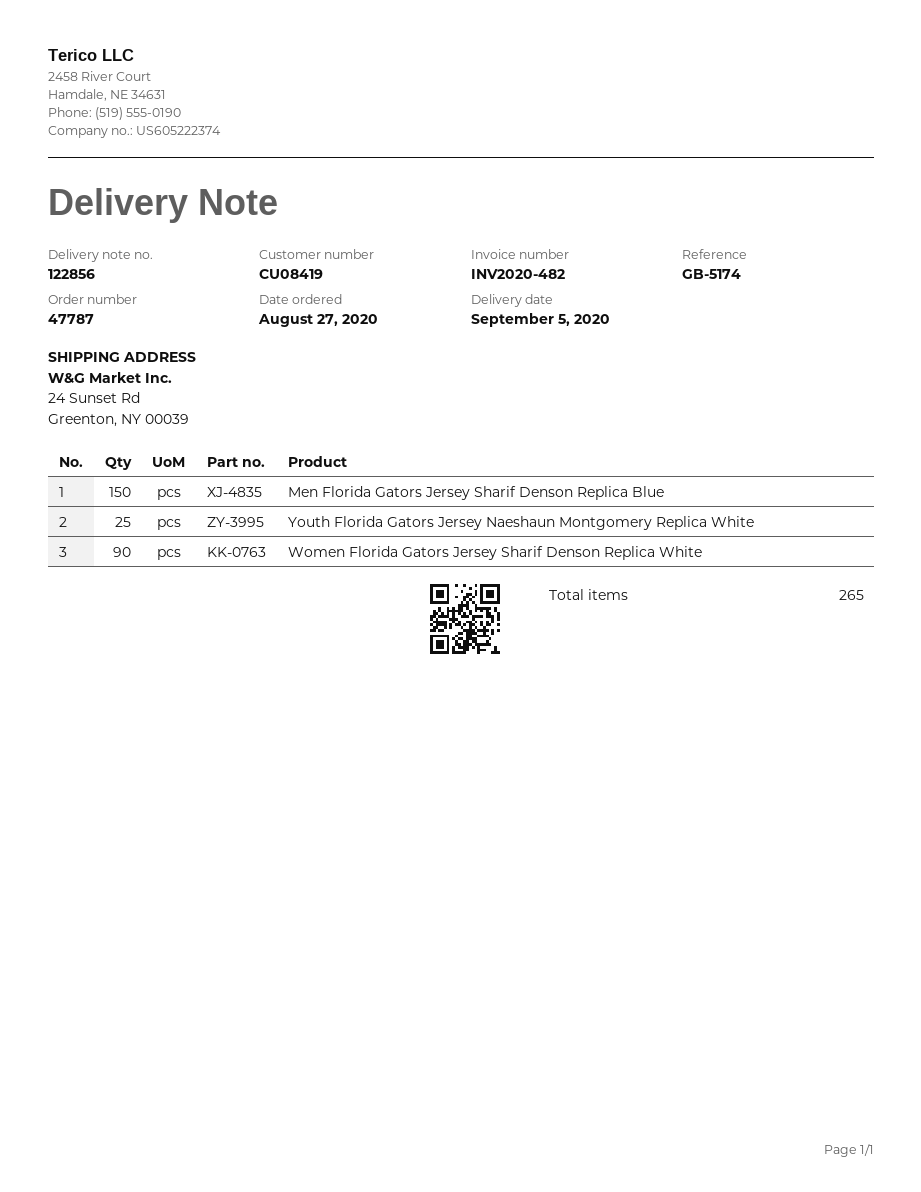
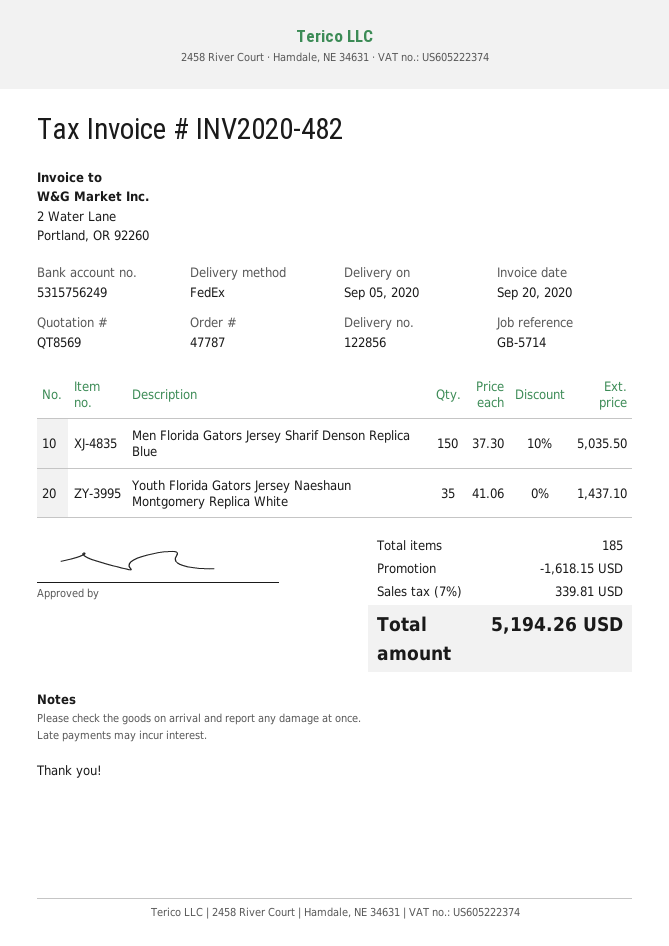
reference: GB-5174 -> GB-5714
Youth Florida Gators Jersey Naeshaun Montgomery Replica White: 25 -> 35
Women Florida Gators Jersey Sharif Denson Replica White: 90 -> none
total quantity: 265 -> 185

